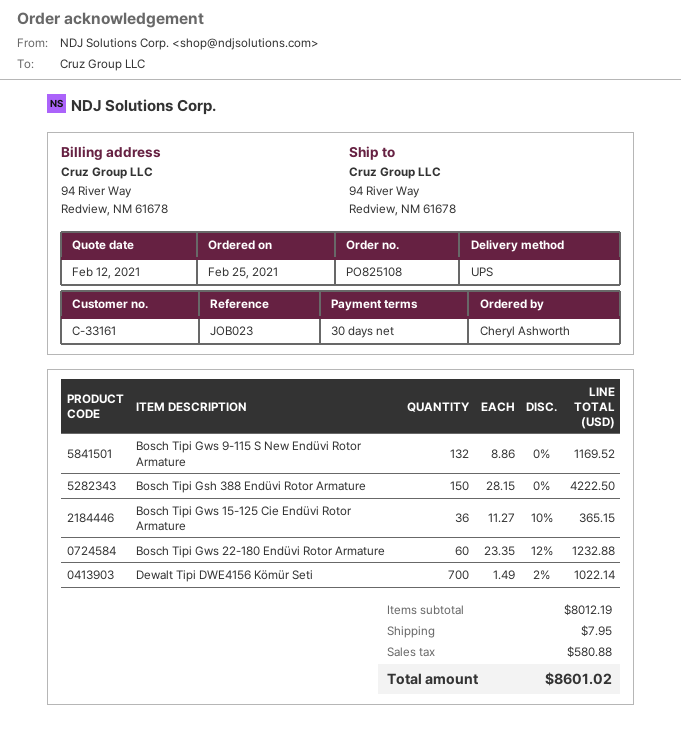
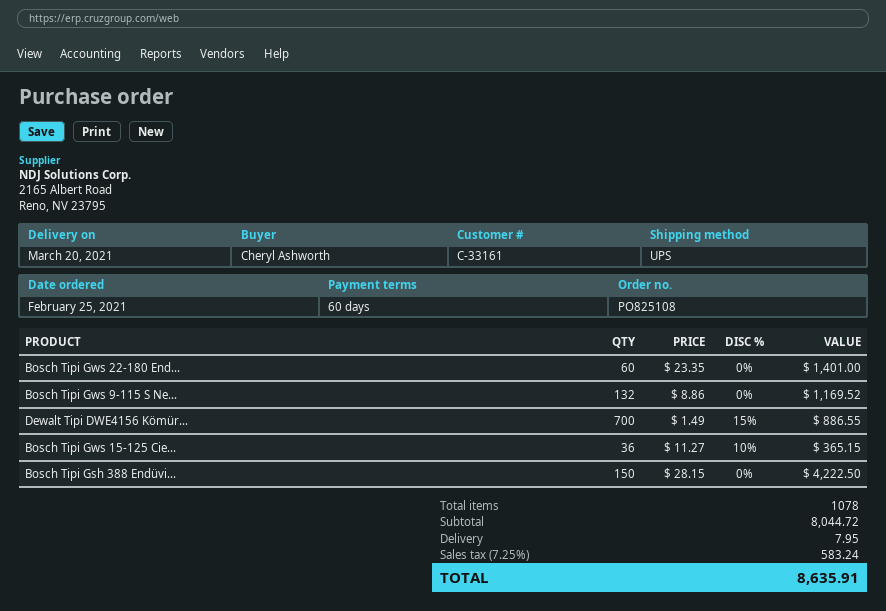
payment terms: 30 days -> 60 days
Bosch Tipi Gws 22-180 Endüvi Rotor Armature: 60 x 23.35 - 12% = 1232.88 -> 60 x 23.35 = 1401.00
Dewalt Tipi DWE4156 Kömür Seti: 700 x 1.49 - 2% = 1022.14 -> 700 x 1.49 - 15% = 886.55
subtotal: 8012.19 -> 8044.72
tax: 580.88 -> 583.24
total: 8601.02 -> 8635.91

